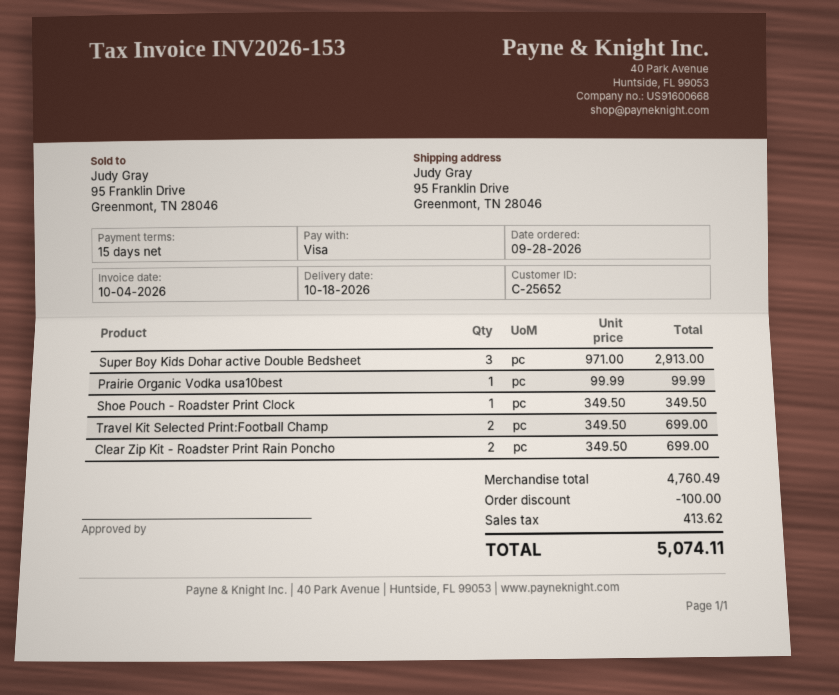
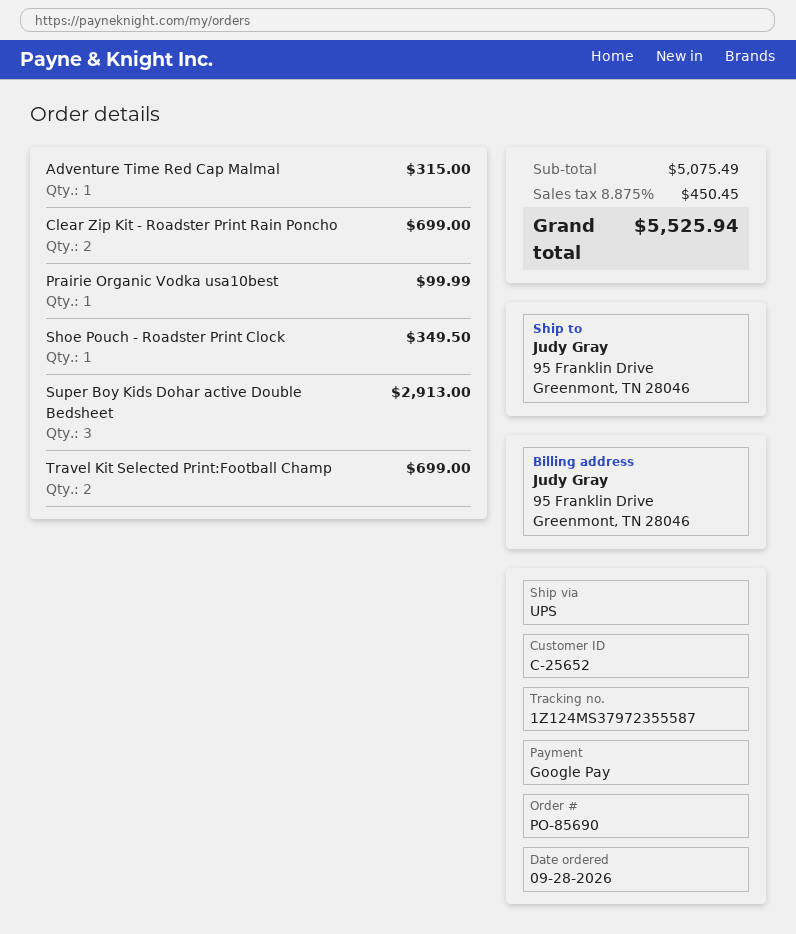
payment method: Visa -> Google Pay
Adventure Time Red Cap Malmal: none -> 1 for 315.00
subtotal: 4760.49 -> 5075.49
discount: 100.00 -> none
tax: 413.62 -> 450.45
total: 5074.11 -> 5525.94

